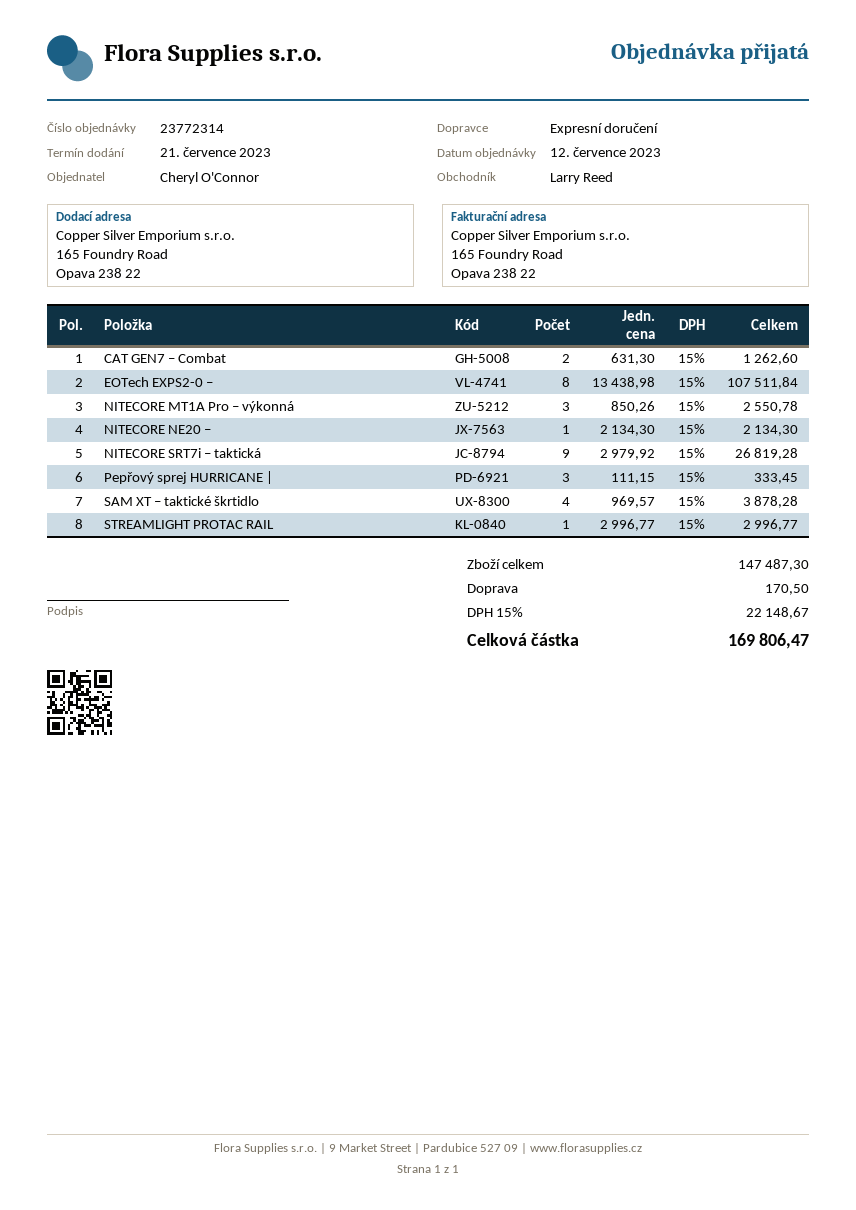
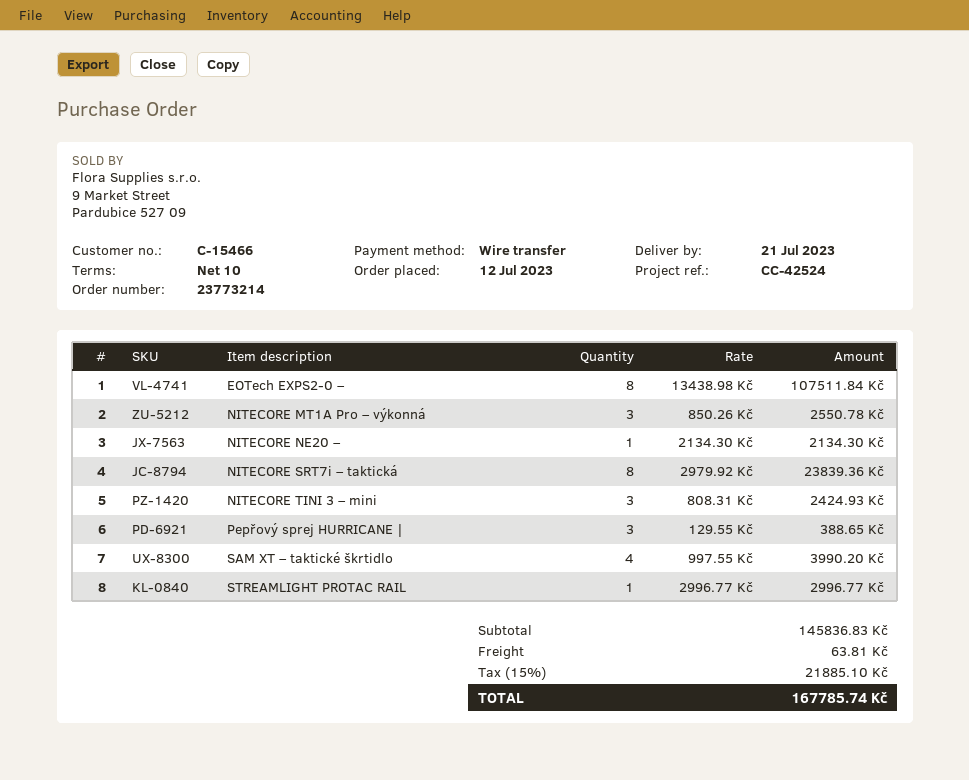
order number: 23772314 -> 23773214
CAT GEN7 – Combat: 2 x 631.30 = 1262.60 -> none
NITECORE SRT7i – taktická: 9 x 2979.92 = 26819.28 -> 8 x 2979.92 = 23839.36
Pepřový sprej HURRICANE |: 3 x 111.15 = 333.45 -> 3 x 129.55 = 388.65
SAM XT – taktické škrtidlo: 4 x 969.57 = 3878.28 -> 4 x 997.55 = 3990.20
NITECORE TINI 3 – mini: none -> 3 x 808.31 = 2424.93
subtotal: 147487.30 -> 145836.83
shipping: 170.50 -> 63.81
tax: 15% = 22148.67 -> 15% = 21885.10
total: 169806.47 -> 167785.74

